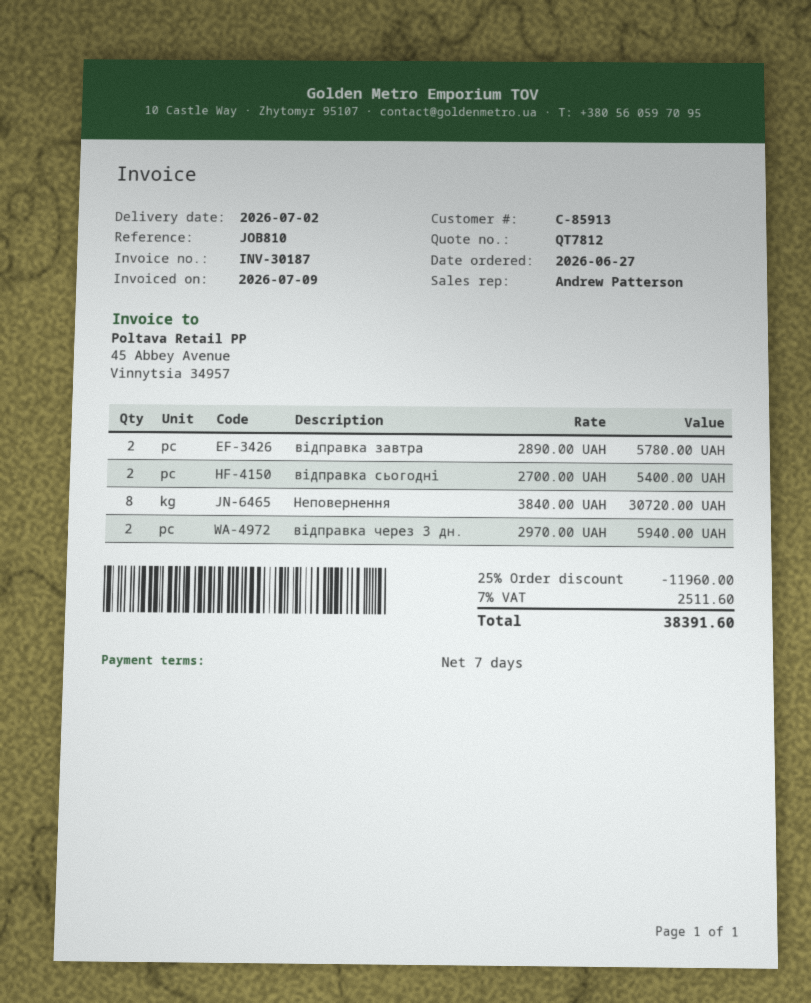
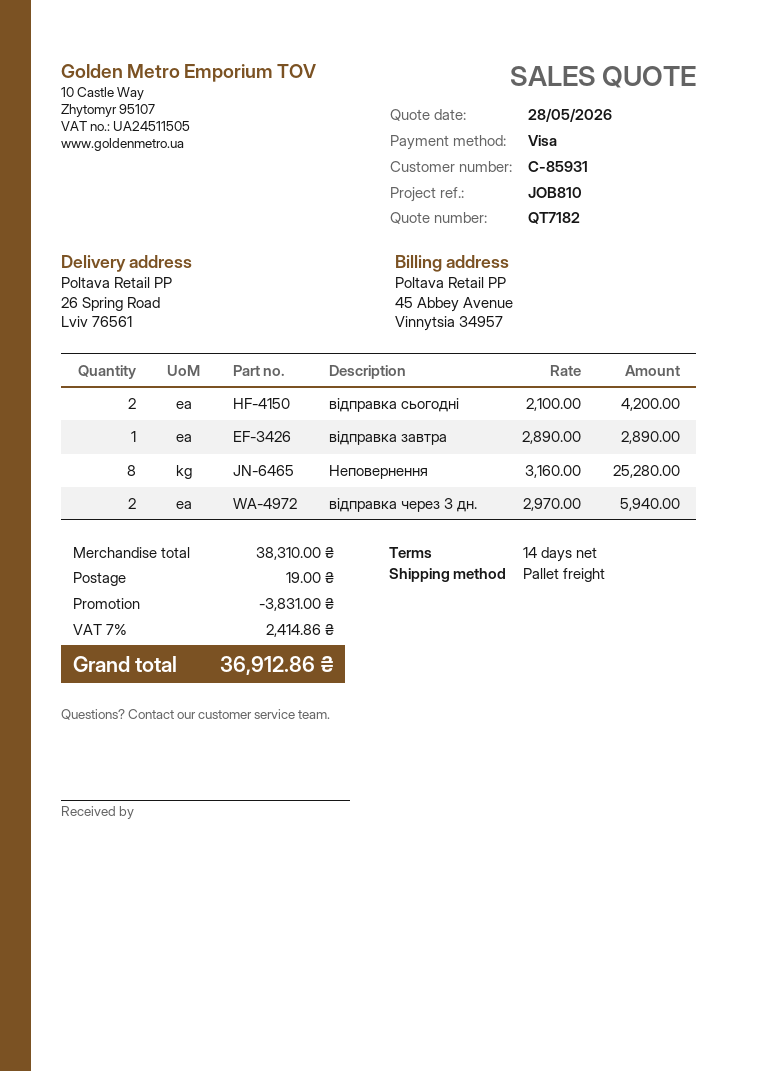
quote number: QT7812 -> QT7182
payment terms: 7 days -> 14 days
customer number: C-85913 -> C-85931
відправка завтра: 2 x 2890.00 = 5780.00 -> 1 x 2890.00 = 2890.00
відправка сьогодні: 2 x 2700.00 = 5400.00 -> 2 x 2100.00 = 4200.00
Неповернення: 8 x 3840.00 = 30720.00 -> 8 x 3160.00 = 25280.00
discount: 11960.00 -> 3831.00
shipping: none -> 19.00
tax: 7% = 2511.60 -> 7% = 2414.86
total: 38391.60 -> 36912.86

